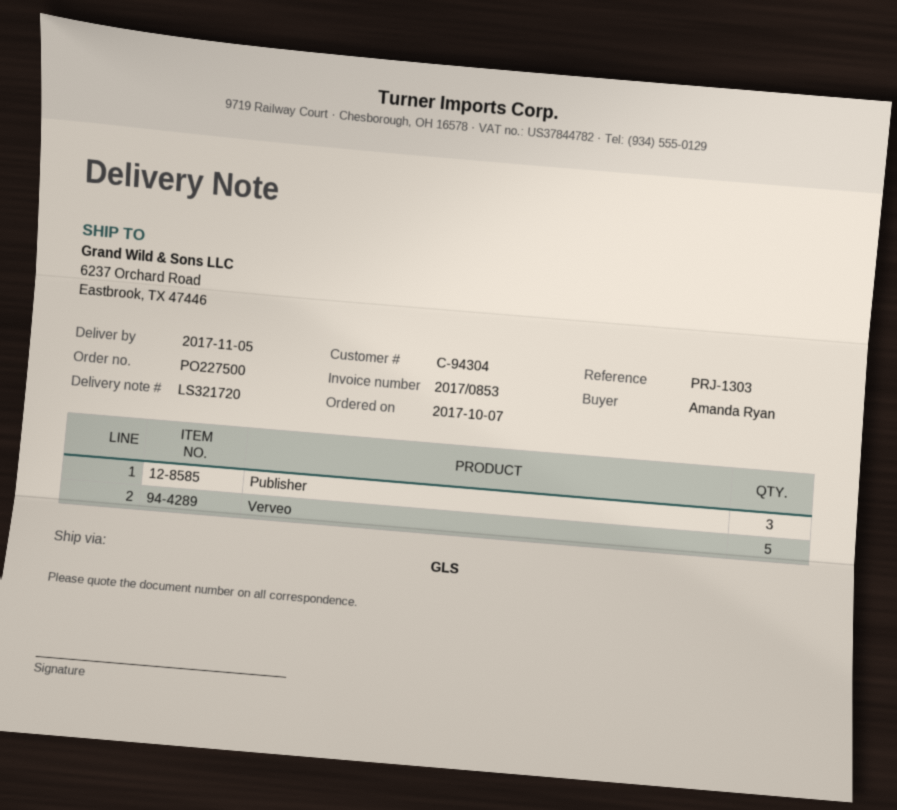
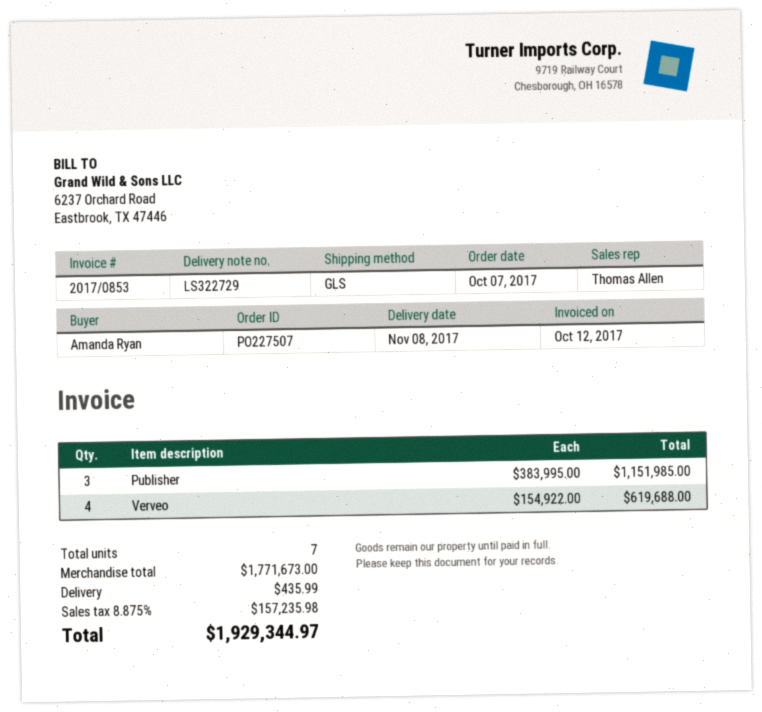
order number: PO227500 -> PO227507
delivery note number: LS321720 -> LS322729
delivery date: 2017-11-05 -> 2017-11-08
Verveo: 5 -> 4

